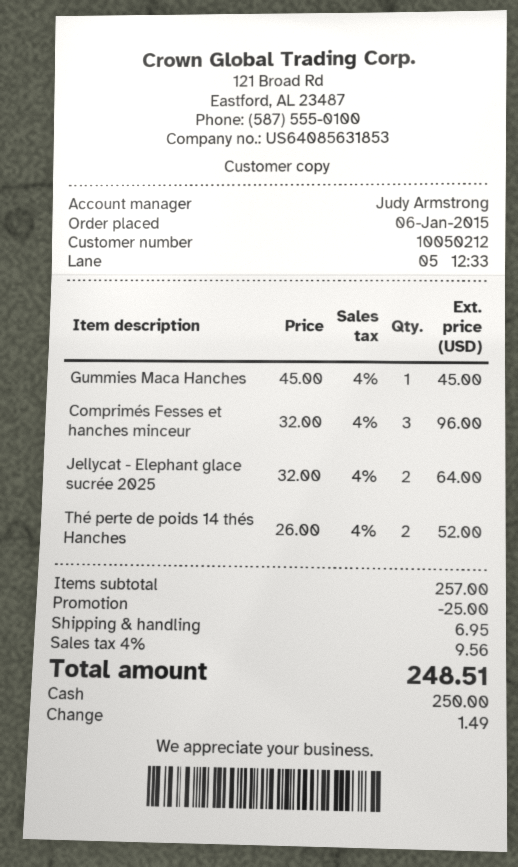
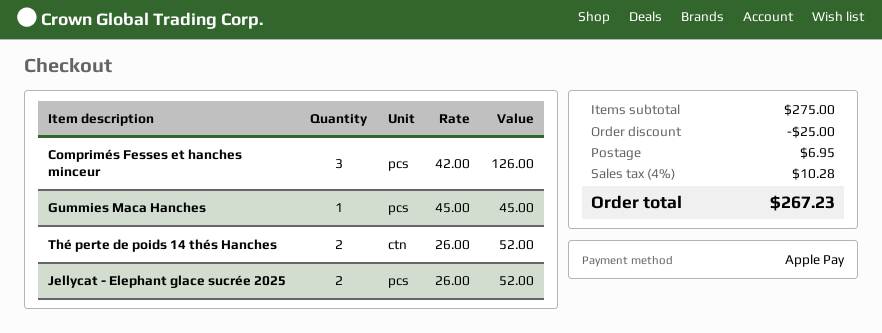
payment method: cash -> Apple Pay
Comprimés Fesses et hanches minceur: 3 x 32.00 = 96.00 -> 3 x 42.00 = 126.00
Jellycat - Elephant glace sucrée 2025: 2 x 32.00 = 64.00 -> 2 x 26.00 = 52.00
subtotal: 257.00 -> 275.00
tax: 4% = 9.56 -> 4% = 10.28
total: 248.51 -> 267.23

